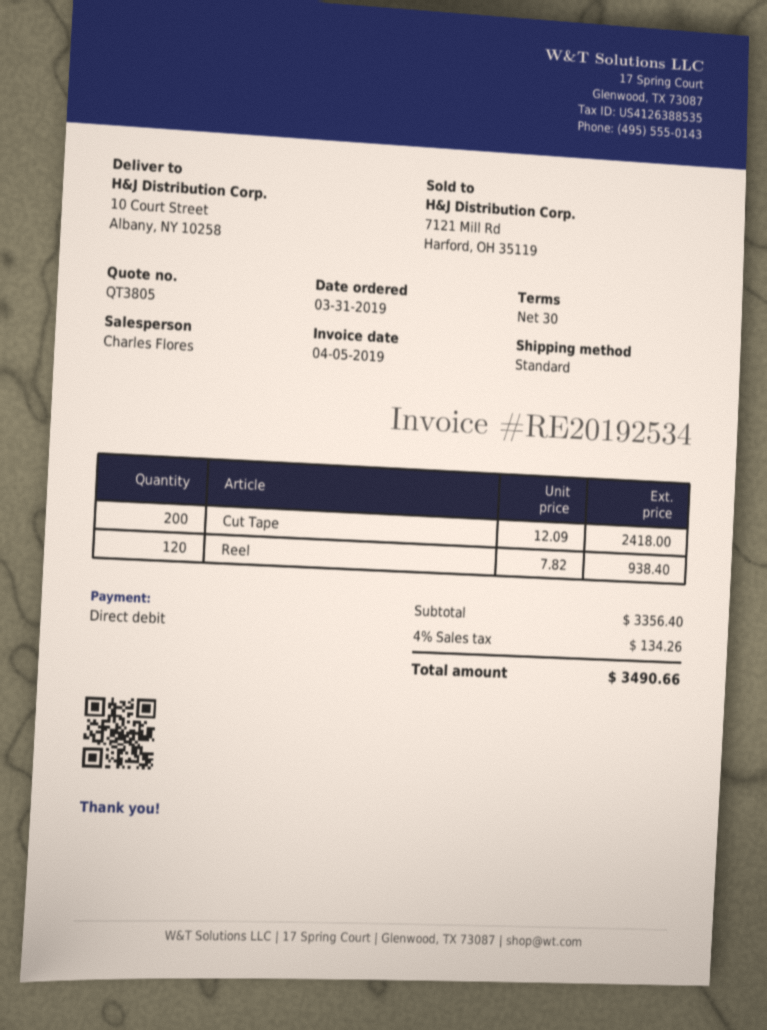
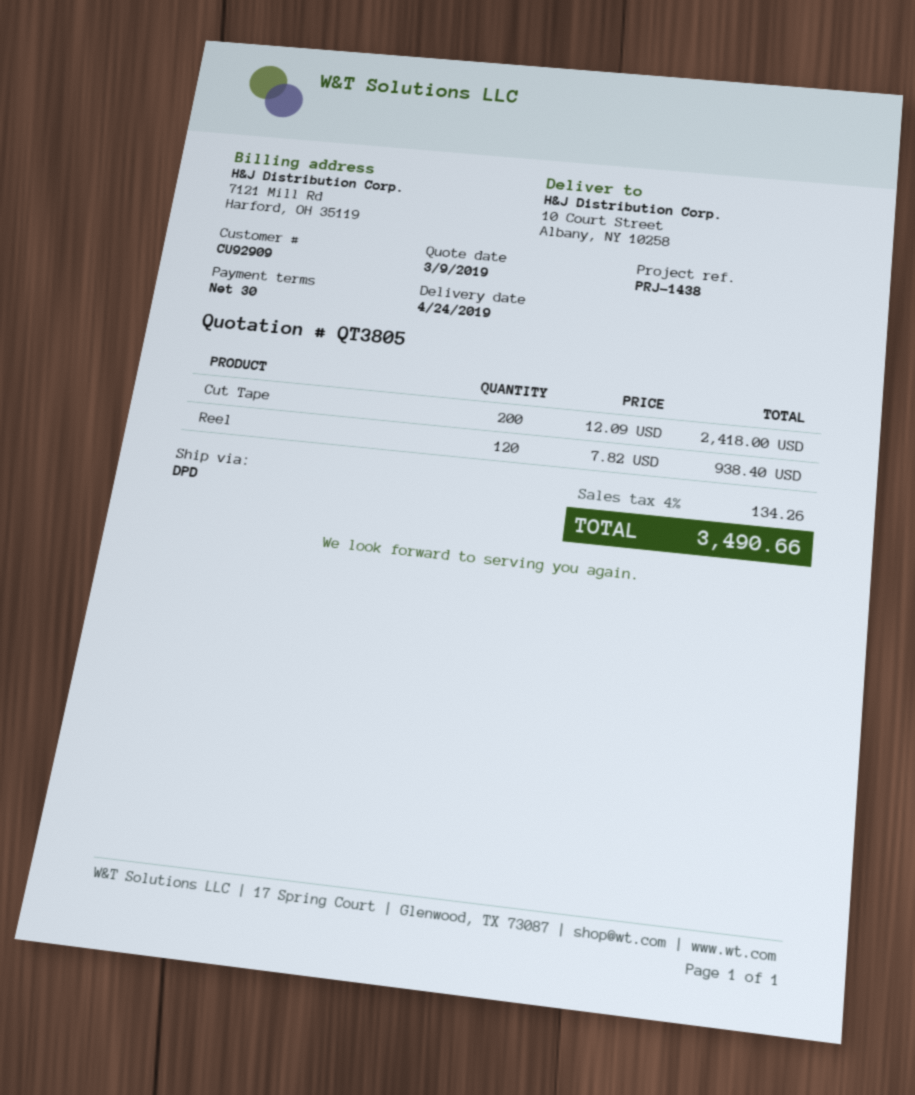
shipping method: standard -> DPD

